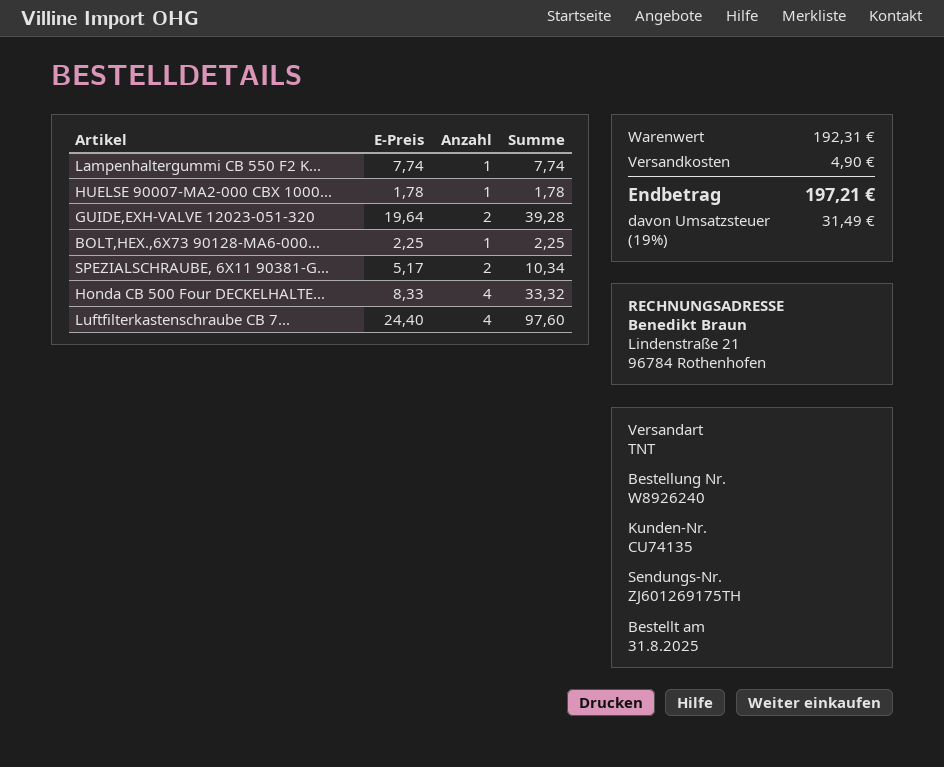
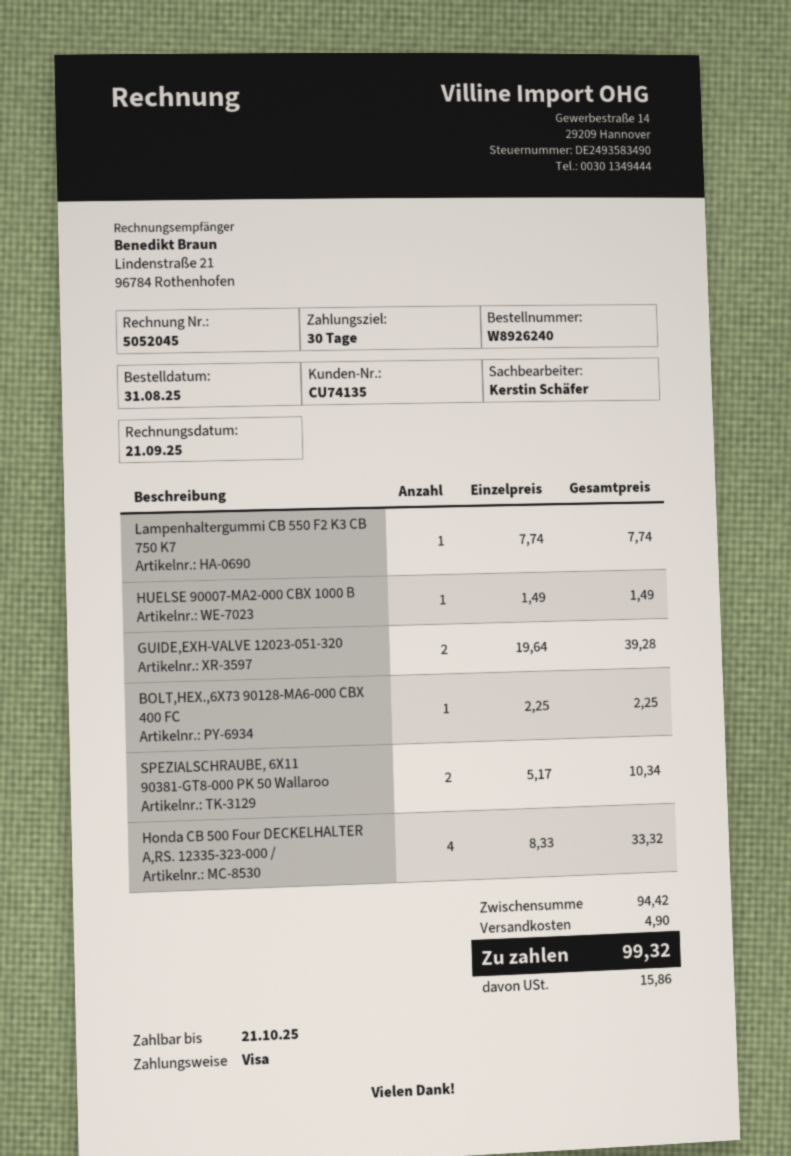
HUELSE 90007-MA2-000 CBX 1000...: 1 x 1.78 = 1.78 -> 1 x 1.49 = 1.49
Luftfilterkastenschraube CB 7...: 4 x 24.40 = 97.60 -> none
subtotal: 192.31 -> 94.42
tax: 31.49 -> 15.86
total: 197.21 -> 99.32

